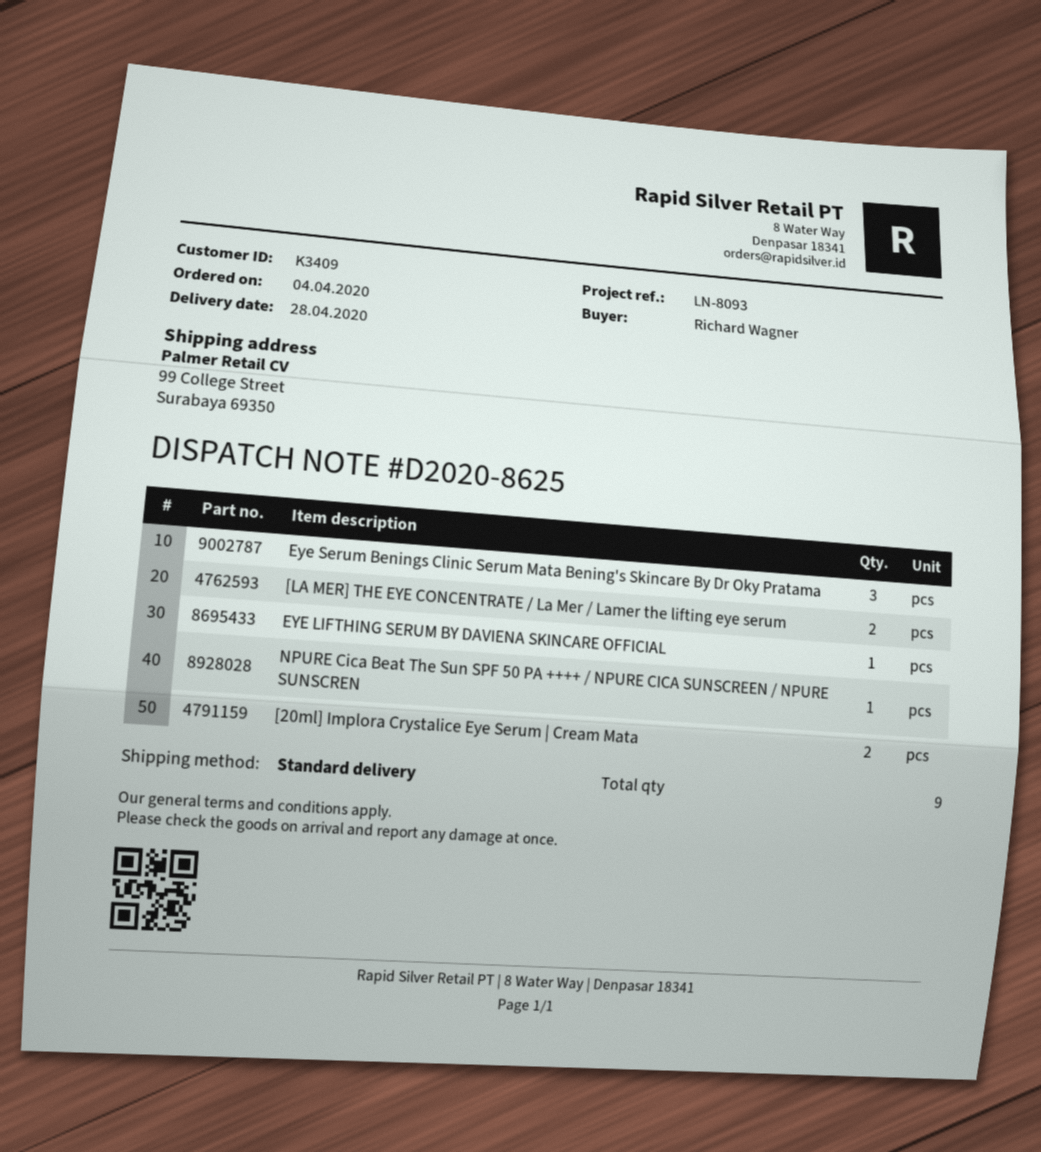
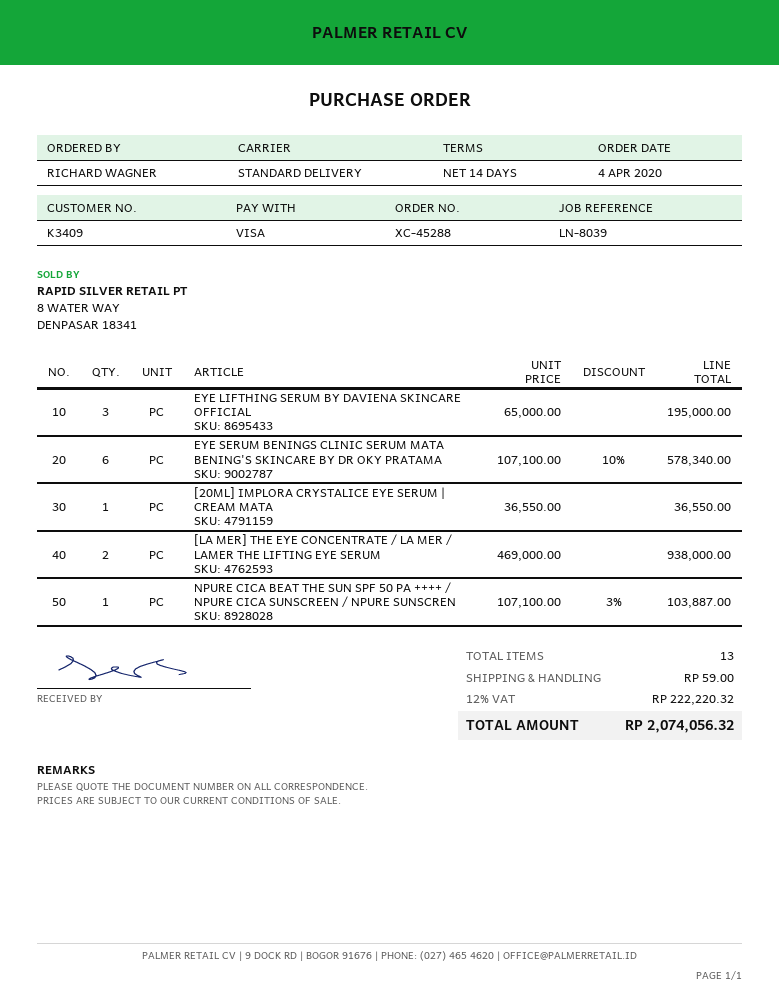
reference: LN-8093 -> LN-8039
Eye Serum Benings Clinic Serum Mata Bening's Skincare By Dr Oky Pratama: 3 -> 6
EYE LIFTHING SERUM BY DAVIENA SKINCARE OFFICIAL: 1 -> 3
[20ml] Implora Crystalice Eye Serum | Cream Mata: 2 -> 1
total quantity: 9 -> 13

